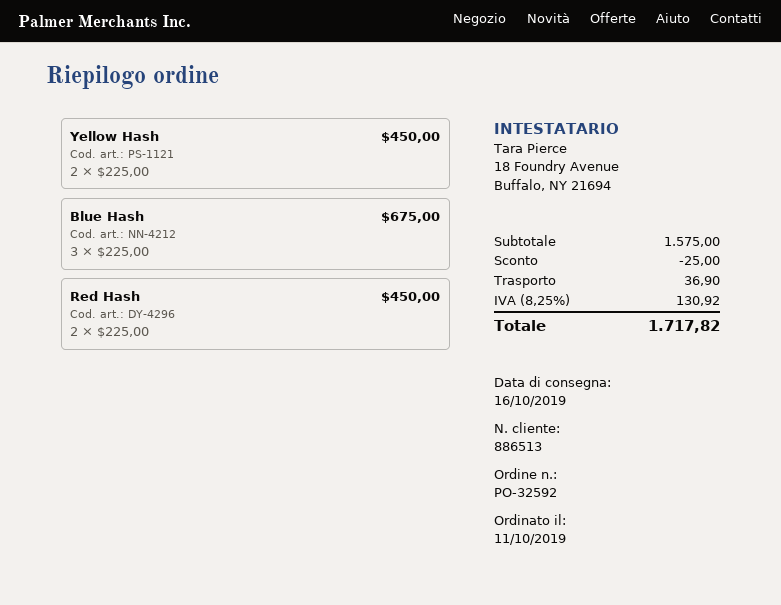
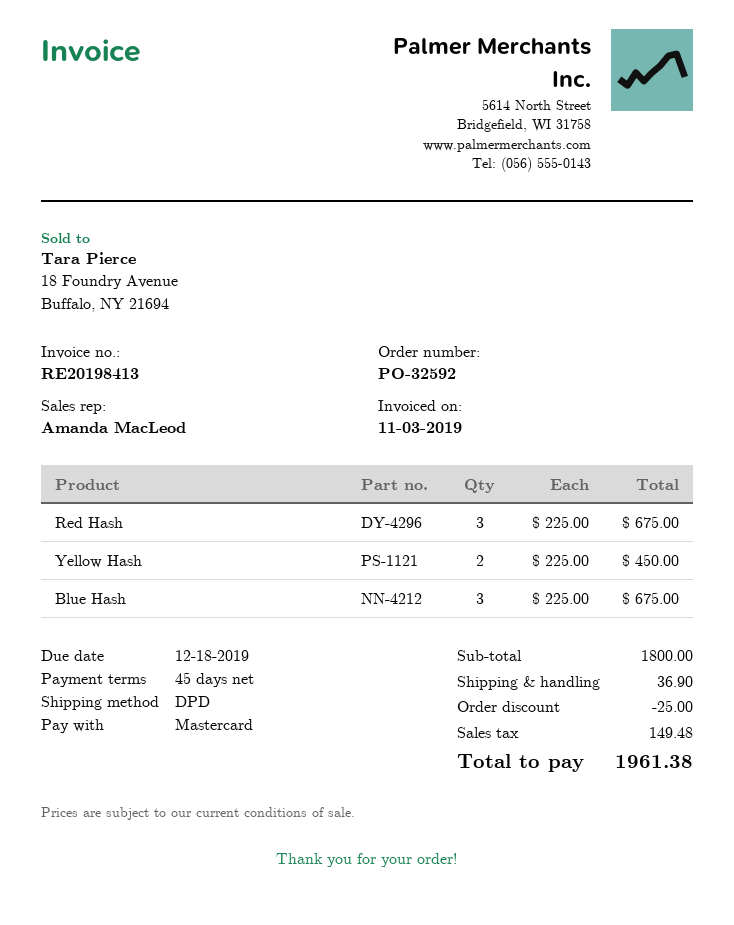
Red Hash: 2 x 225.00 = 450.00 -> 3 x 225.00 = 675.00
subtotal: 1575.00 -> 1800.00
tax: 130.92 -> 149.48
total: 1717.82 -> 1961.38

